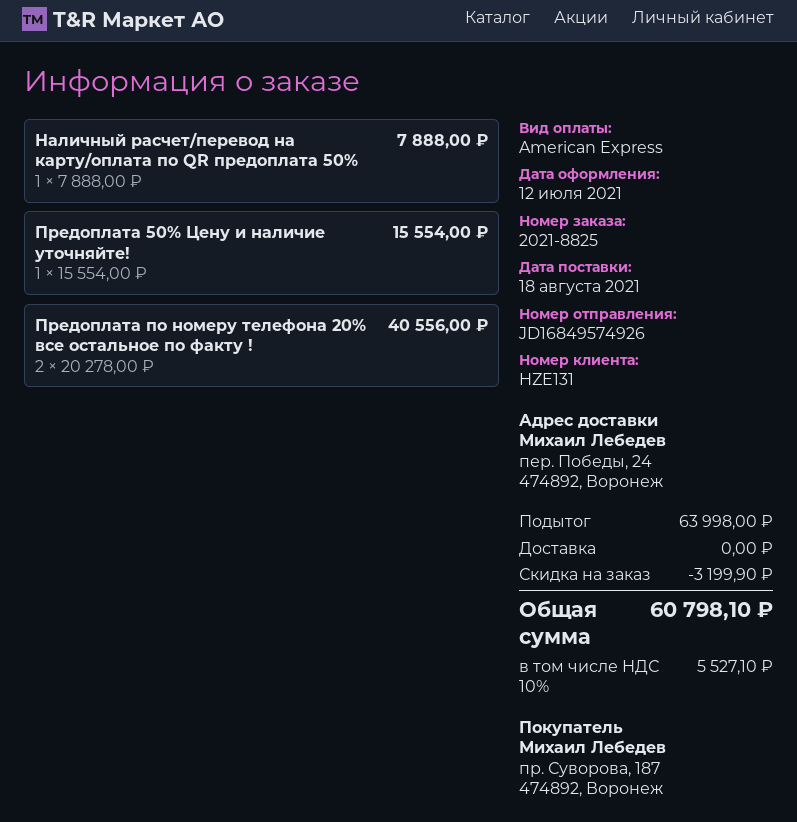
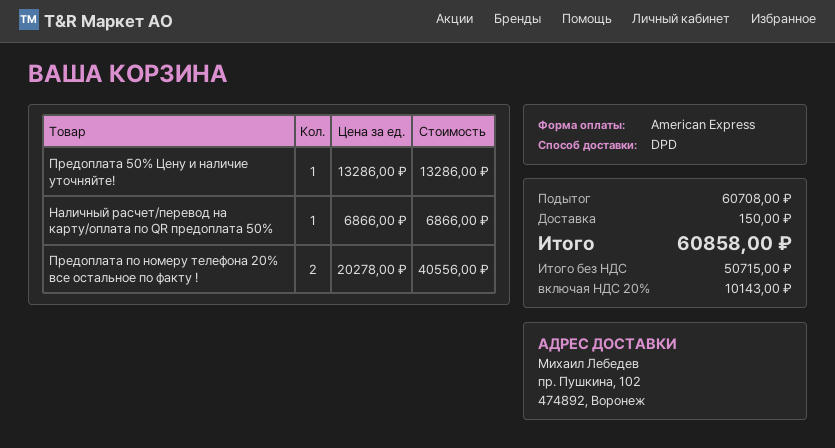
ship to: пер. Победы, 24, 474892, Воронеж -> пр. Пушкина, 102, 474892, Воронеж
Наличный расчет/перевод на карту/оплата по QR предоплата 50%: 1 x 7888.00 = 7888.00 -> 1 x 6866.00 = 6866.00
Предоплата 50% Цену и наличие уточняйте!: 1 x 15554.00 = 15554.00 -> 1 x 13286.00 = 13286.00
subtotal: 63998.00 -> 60708.00
discount: 3199.90 -> none
shipping: 0.00 -> 150.00
tax: 10% = 5527.10 -> 20% = 10143.00
total: 60798.10 -> 60858.00

